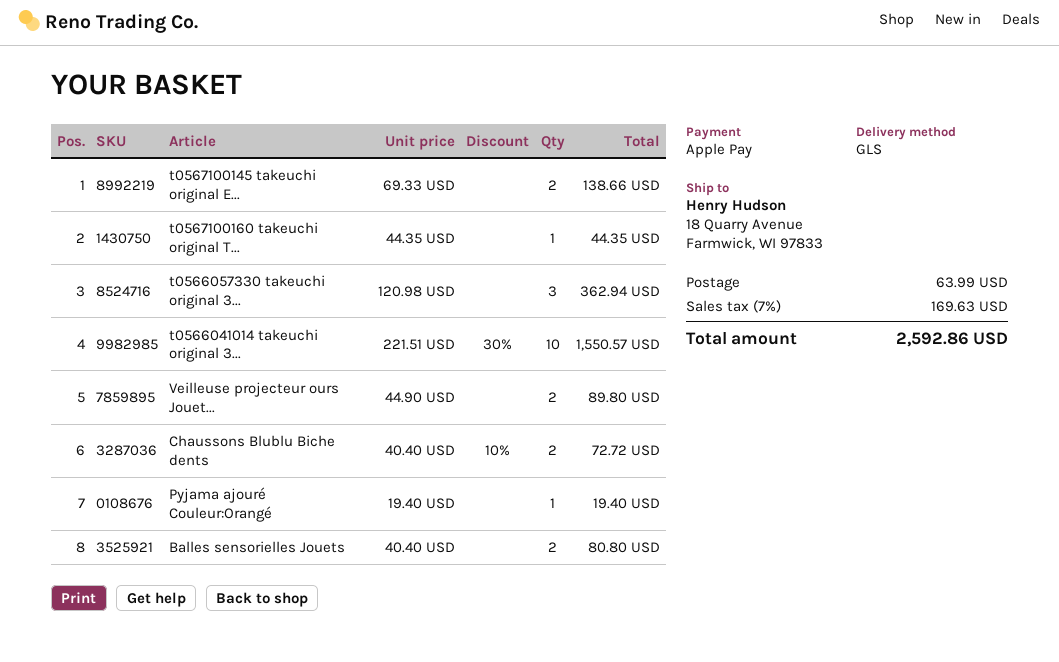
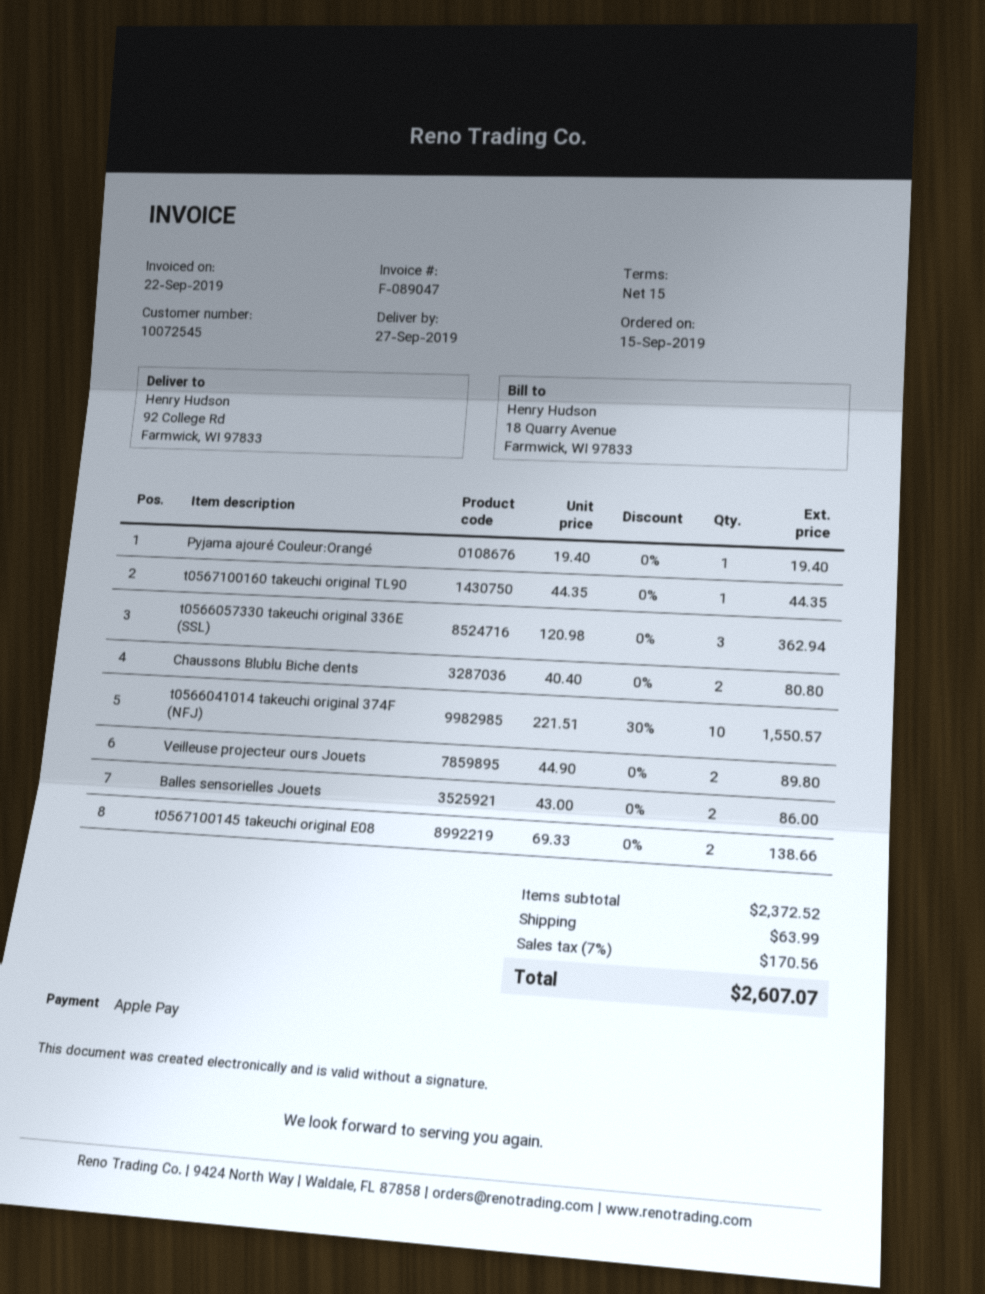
ship to: 18 Quarry Avenue, Farmwick, WI 97833 -> 92 College Rd, Farmwick, WI 97833
Chaussons Blublu Biche dents: 2 x 40.40 - 10% = 72.72 -> 2 x 40.40 = 80.80
Balles sensorielles Jouets: 2 x 40.40 = 80.80 -> 2 x 43.00 = 86.00
tax: 7% = 169.63 -> 7% = 170.56
total: 2592.86 -> 2607.07

